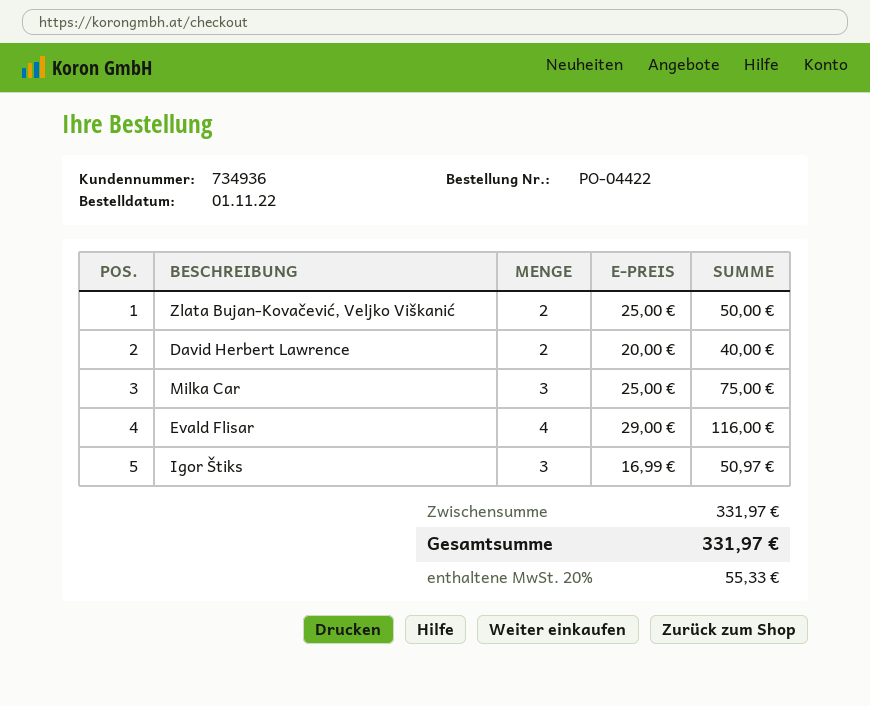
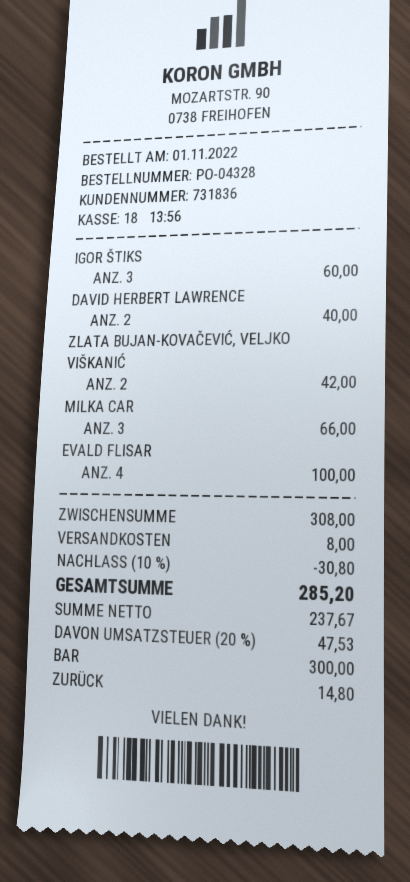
order number: PO-04422 -> PO-04328
customer number: 734936 -> 731836
Zlata Bujan-Kovačević, Veljko Viškanić: 2 for 50.00 -> 2 for 42.00
Milka Car: 3 for 75.00 -> 3 for 66.00
Evald Flisar: 4 for 116.00 -> 4 for 100.00
Igor Štiks: 3 for 50.97 -> 3 for 60.00
subtotal: 331.97 -> 308.00
discount: none -> 10% = 30.80
shipping: none -> 8.00
tax: 20% = 55.33 -> 20% = 47.53
total: 331.97 -> 285.20

